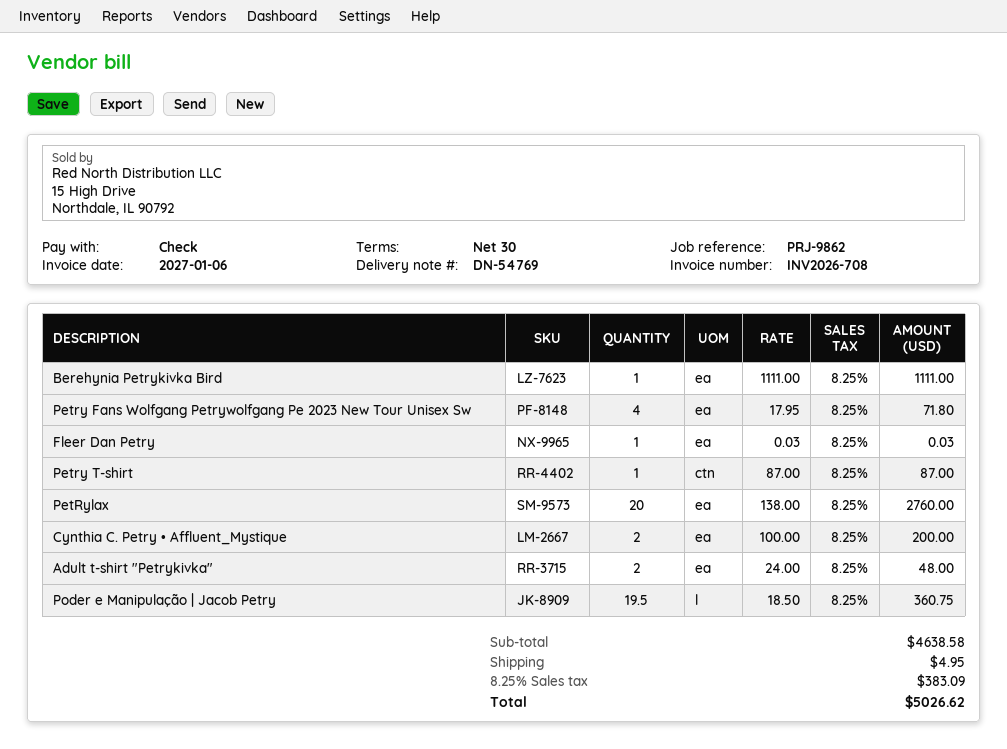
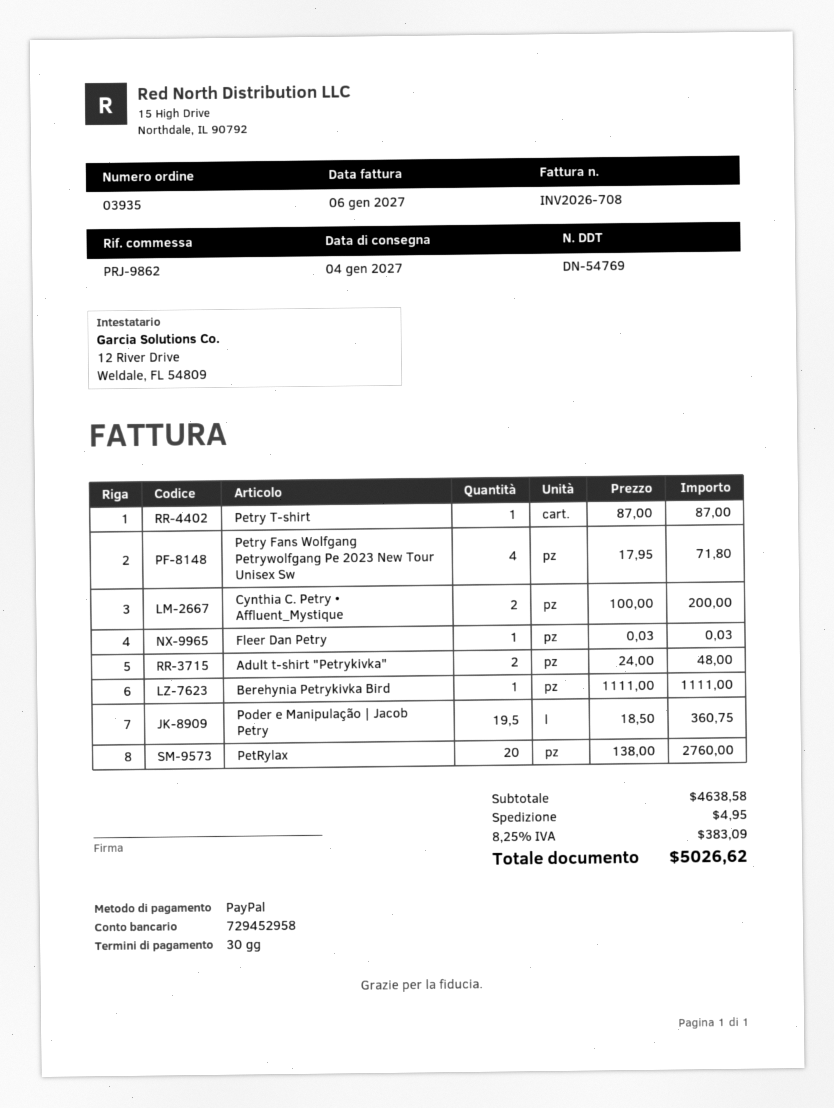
payment method: cheque -> PayPal

